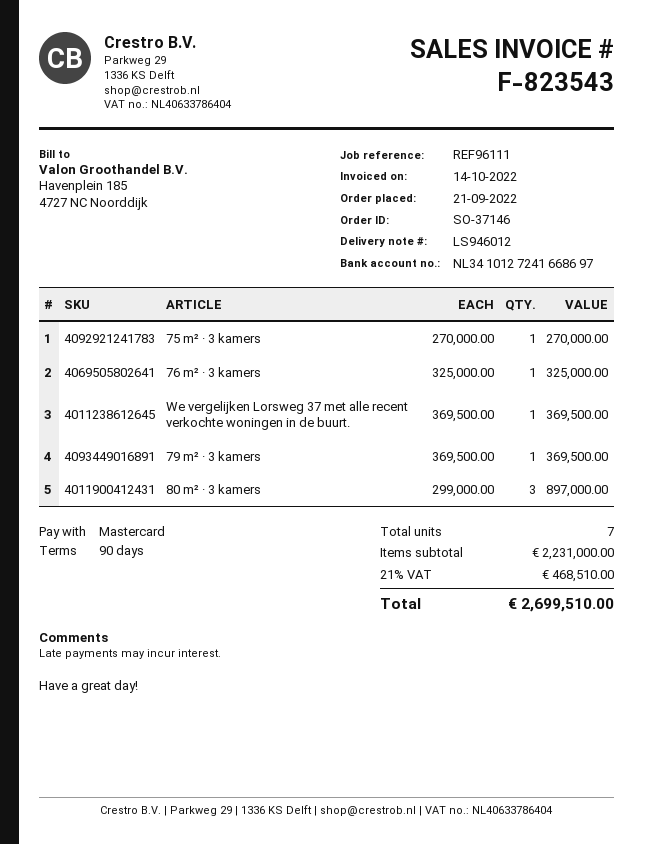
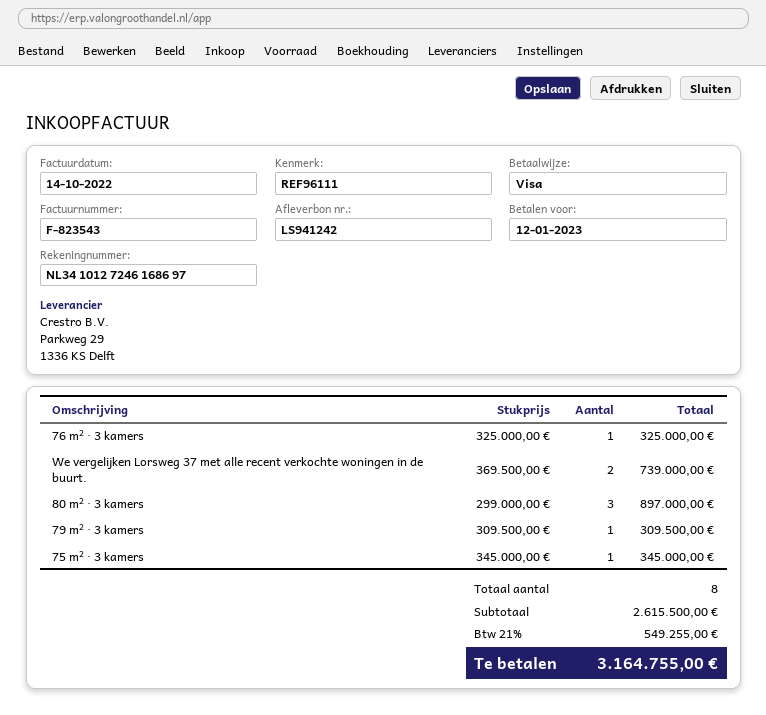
delivery note number: LS946012 -> LS941242
payment method: Mastercard -> Visa
bank account: NL3410127241668697 -> NL3410127246168697
75 m² · 3 kamers: 1 x 270000.00 = 270000.00 -> 1 x 345000.00 = 345000.00
We vergelijken Lorsweg 37 met alle recent verkochte woningen in de buurt.: 1 x 369500.00 = 369500.00 -> 2 x 369500.00 = 739000.00
79 m² · 3 kamers: 1 x 369500.00 = 369500.00 -> 1 x 309500.00 = 309500.00
total quantity: 7 -> 8
subtotal: 2231000.00 -> 2615500.00
tax: 21% = 468510.00 -> 21% = 549255.00
total: 2699510.00 -> 3164755.00

